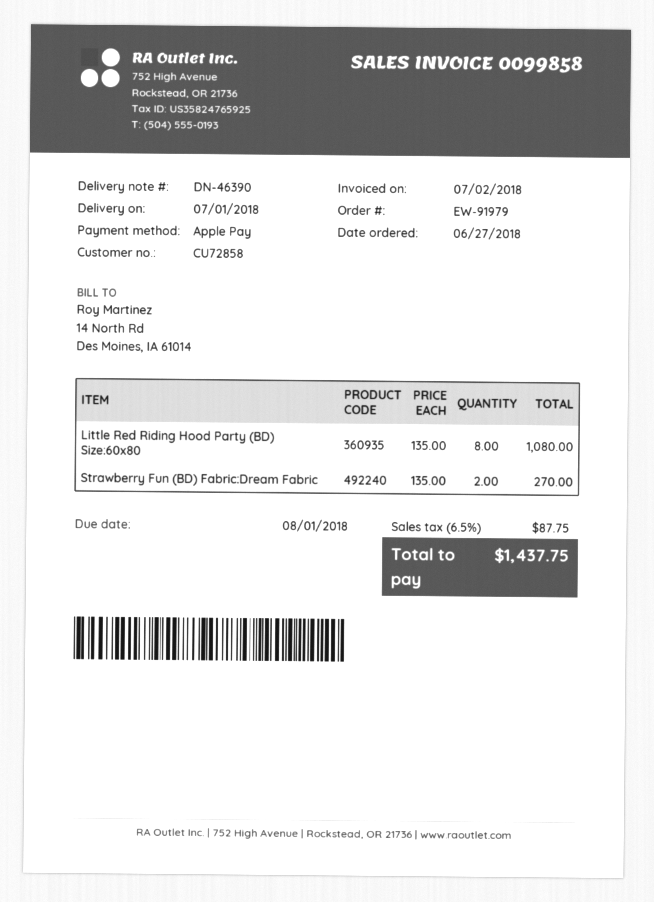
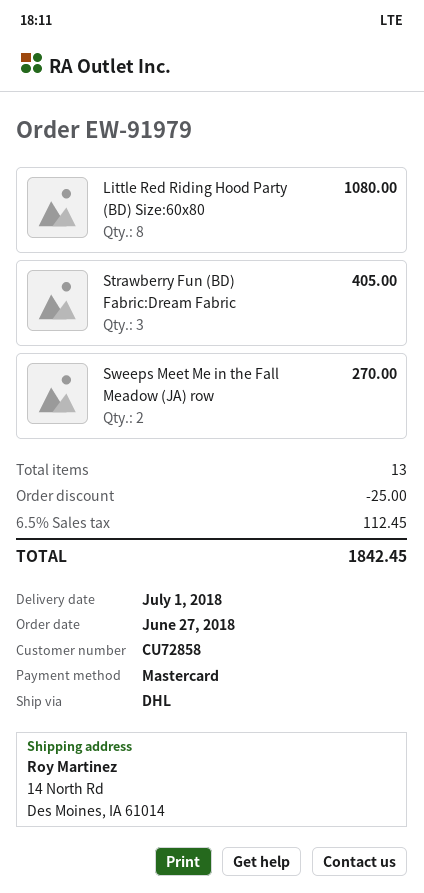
payment method: Apple Pay -> Mastercard
Strawberry Fun (BD) Fabric:Dream Fabric: 2 for 270.00 -> 3 for 405.00
Sweeps Meet Me in the Fall Meadow (JA) row: none -> 2 for 270.00
discount: none -> 25.00
tax: 6.5% = 87.75 -> 6.5% = 112.45
total: 1437.75 -> 1842.45

